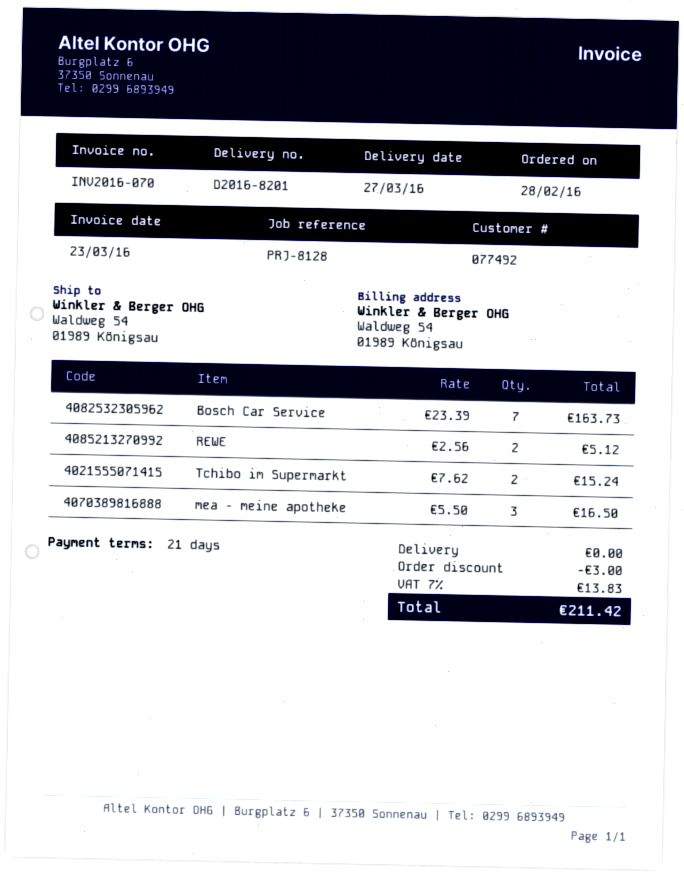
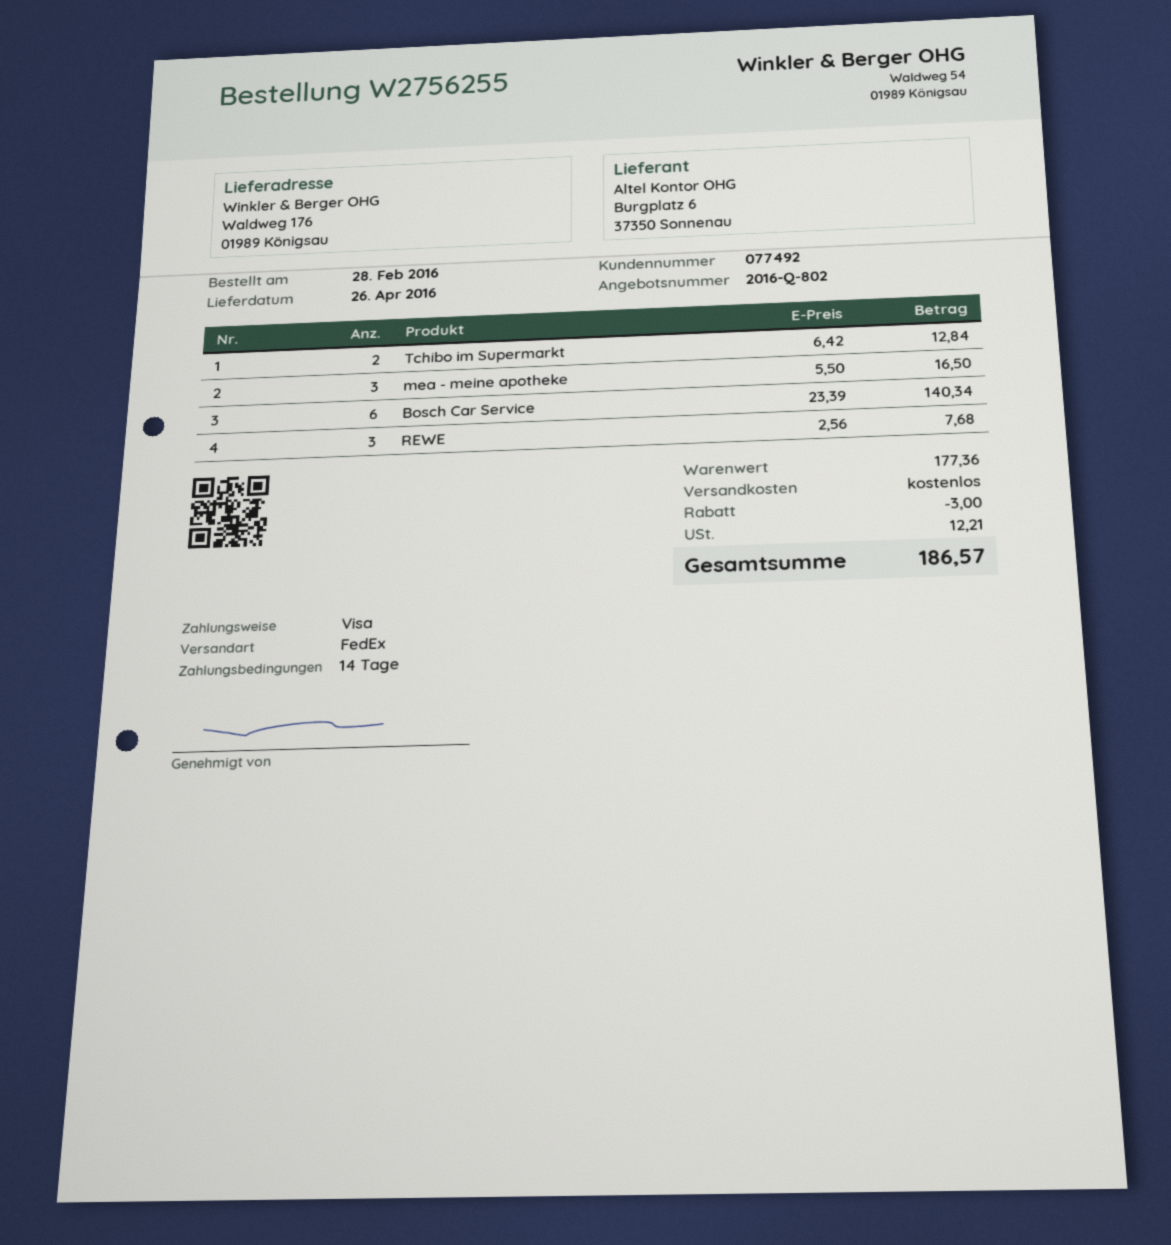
delivery date: 2016-03-27 -> 2016-04-26
payment terms: 21 days -> 14 days
ship to: Waldweg 54, 01989 Königsau -> Waldweg 176, 01989 Königsau
Bosch Car Service: 7 x 23.39 = 163.73 -> 6 x 23.39 = 140.34
REWE: 2 x 2.56 = 5.12 -> 3 x 2.56 = 7.68
Tchibo im Supermarkt: 2 x 7.62 = 15.24 -> 2 x 6.42 = 12.84
tax: 13.83 -> 12.21
total: 211.42 -> 186.57

